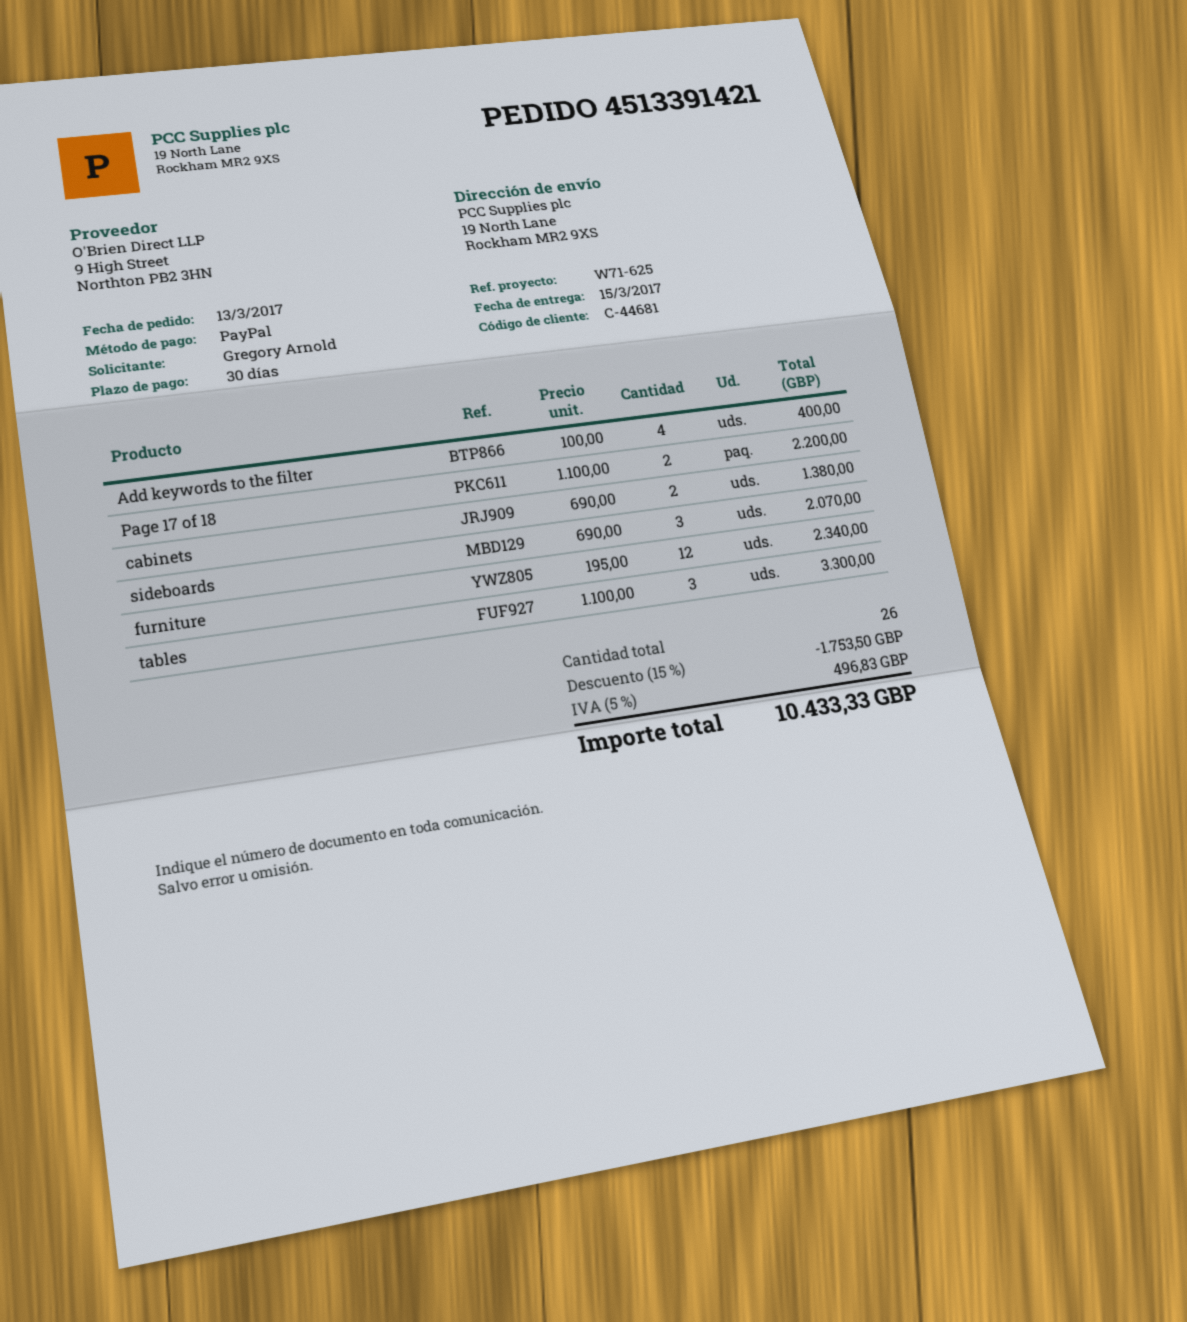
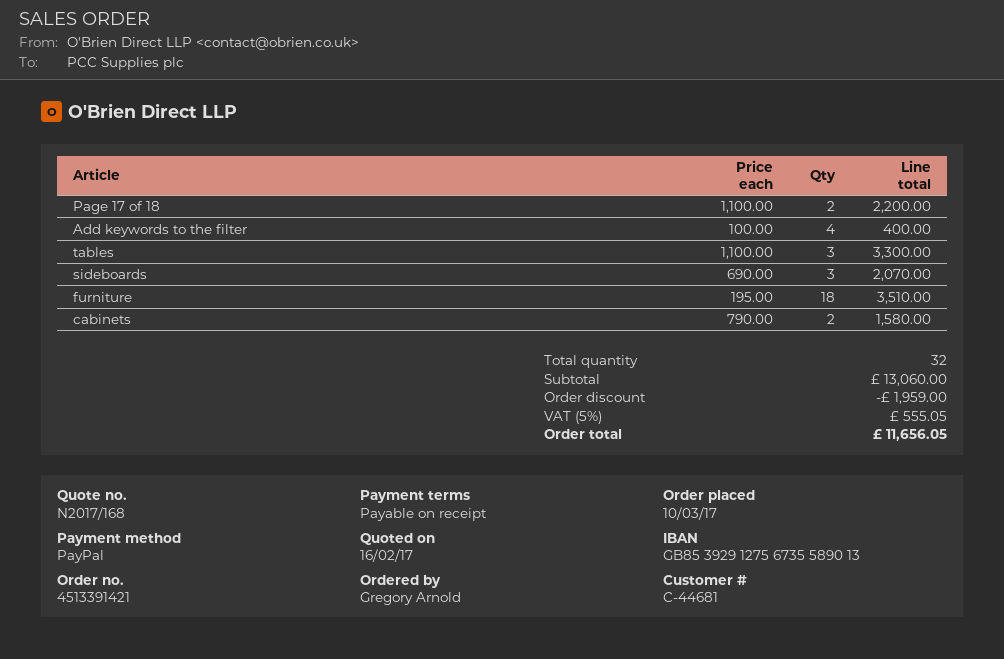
order date: 2017-03-13 -> 2017-03-10
payment terms: 30 days -> on receipt
cabinets: 2 x 690.00 = 1380.00 -> 2 x 790.00 = 1580.00
furniture: 12 x 195.00 = 2340.00 -> 18 x 195.00 = 3510.00
total quantity: 26 -> 32
discount: 1753.50 -> 1959.00
tax: 5% = 496.83 -> 5% = 555.05
total: 10433.33 -> 11656.05

